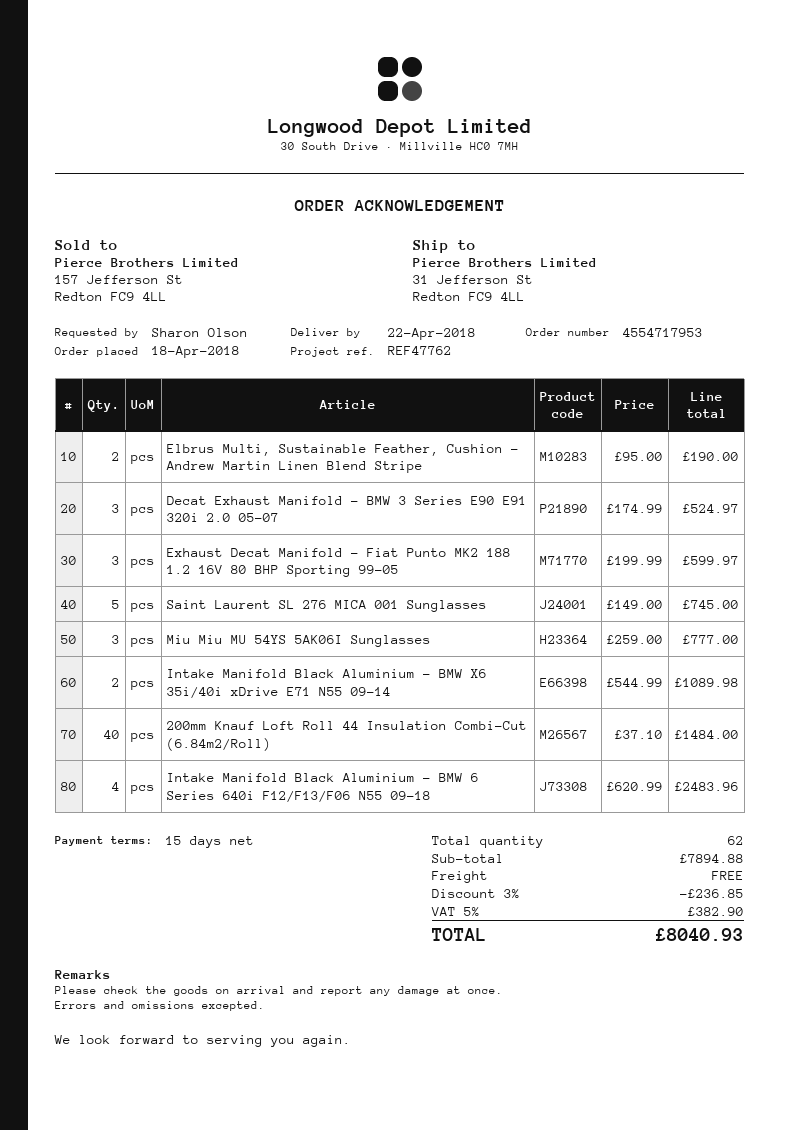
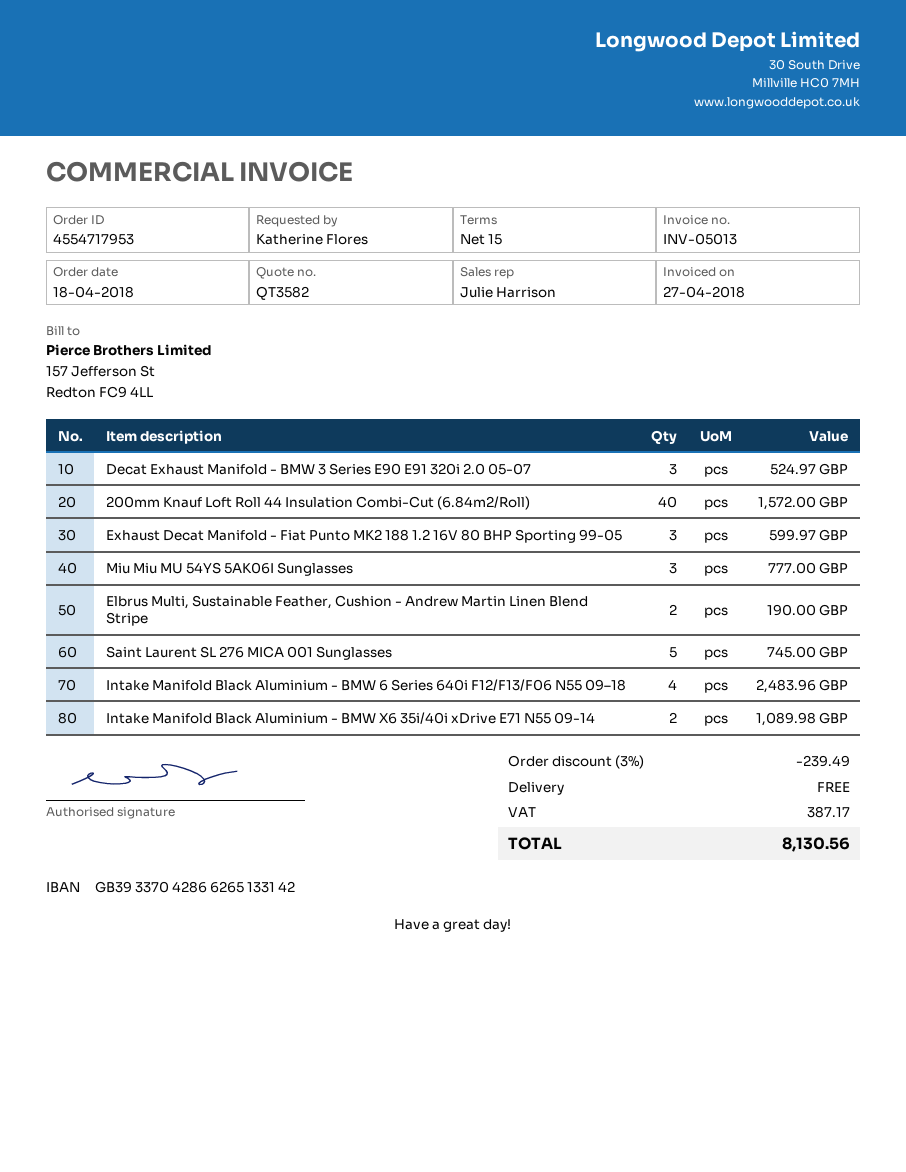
ordered by: Sharon Olson -> Katherine Flores
200mm Knauf Loft Roll 44 Insulation Combi-Cut (6.84m2/Roll): 40 for 1484.00 -> 40 for 1572.00
discount: 3% = 236.85 -> 3% = 239.49
tax: 382.90 -> 387.17
total: 8040.93 -> 8130.56

